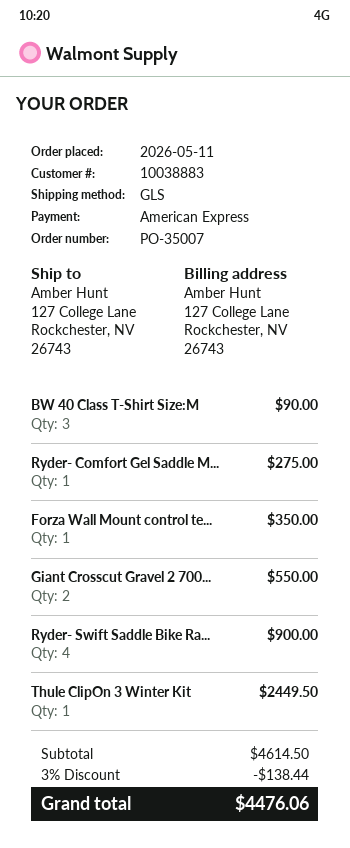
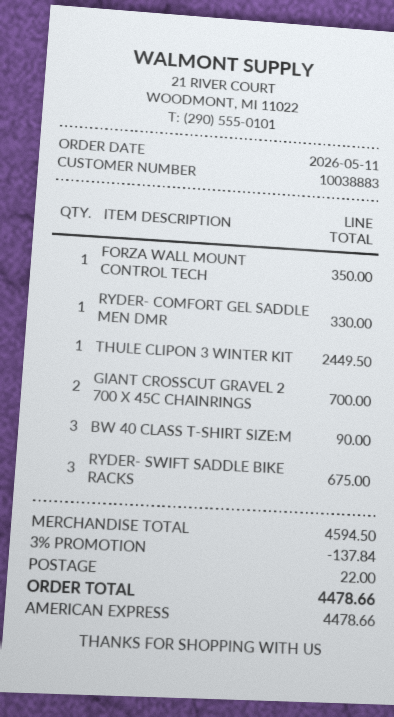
Ryder- Comfort Gel Saddle M...: 1 for 275.00 -> 1 for 330.00
Giant Crosscut Gravel 2 700...: 2 for 550.00 -> 2 for 700.00
Ryder- Swift Saddle Bike Ra...: 4 for 900.00 -> 3 for 675.00
subtotal: 4614.50 -> 4594.50
discount: 3% = 138.44 -> 3% = 137.84
shipping: none -> 22.00
total: 4476.06 -> 4478.66

